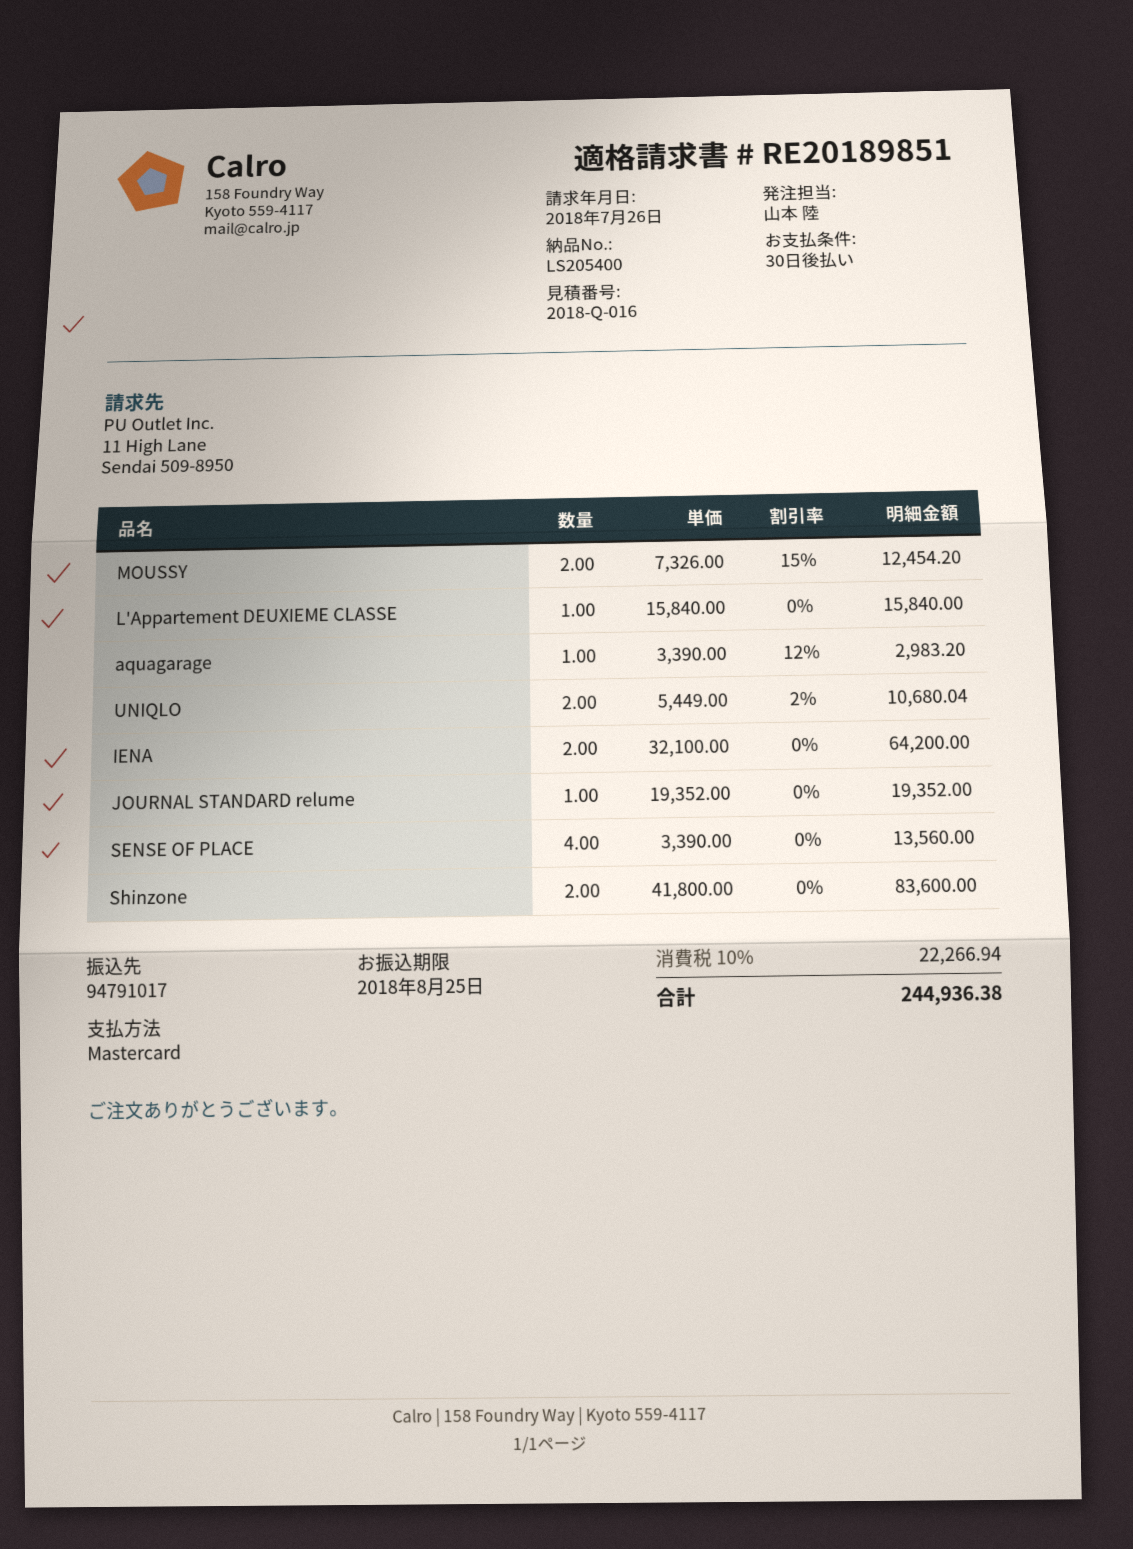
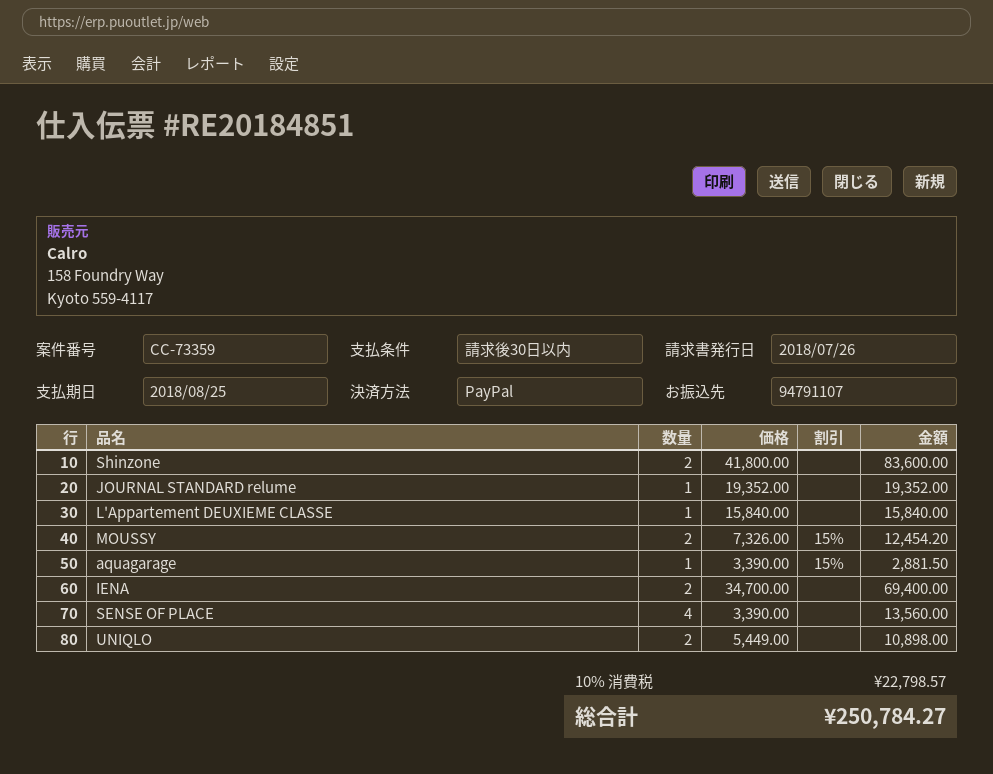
invoice number: RE20189851 -> RE20184851
payment method: Mastercard -> PayPal
bank account: 94791017 -> 94791107
aquagarage: 1 x 3390.00 - 12% = 2983.20 -> 1 x 3390.00 - 15% = 2881.50
UNIQLO: 2 x 5449.00 - 2% = 10680.04 -> 2 x 5449.00 = 10898.00
IENA: 2 x 32100.00 = 64200.00 -> 2 x 34700.00 = 69400.00
tax: 10% = 22266.94 -> 10% = 22798.57
total: 244936.38 -> 250784.27

